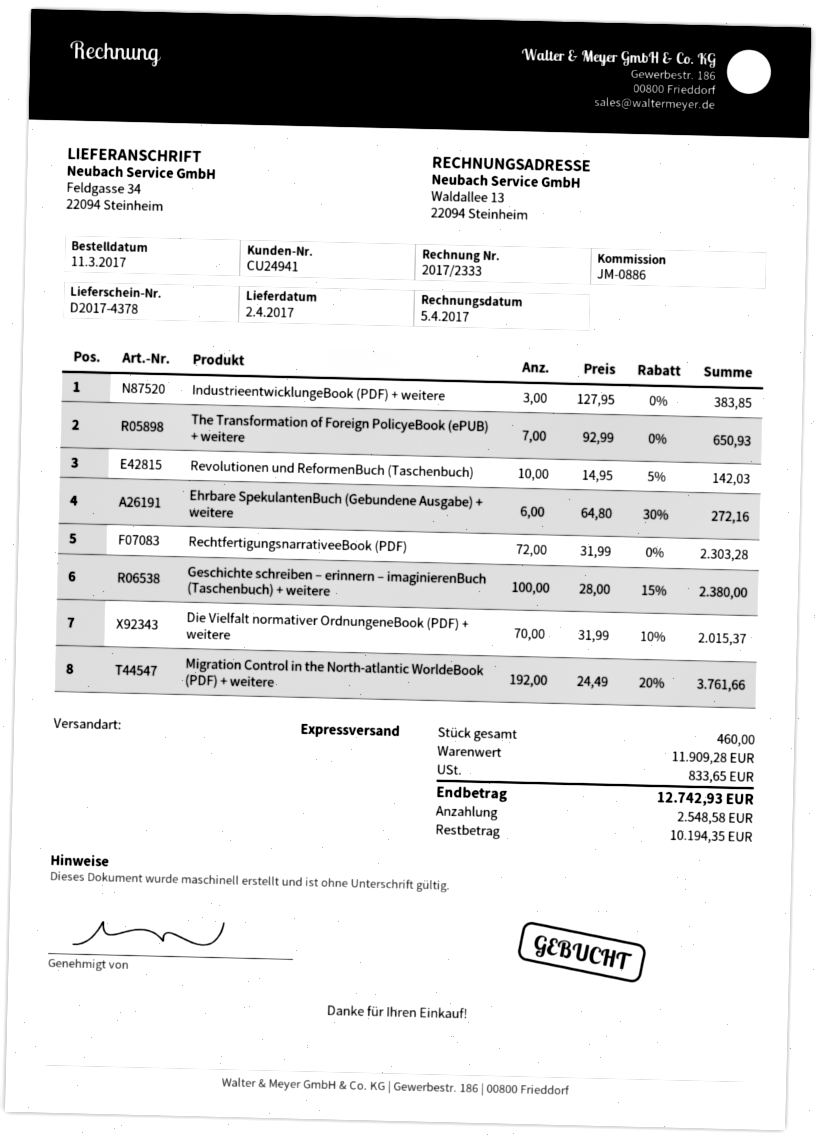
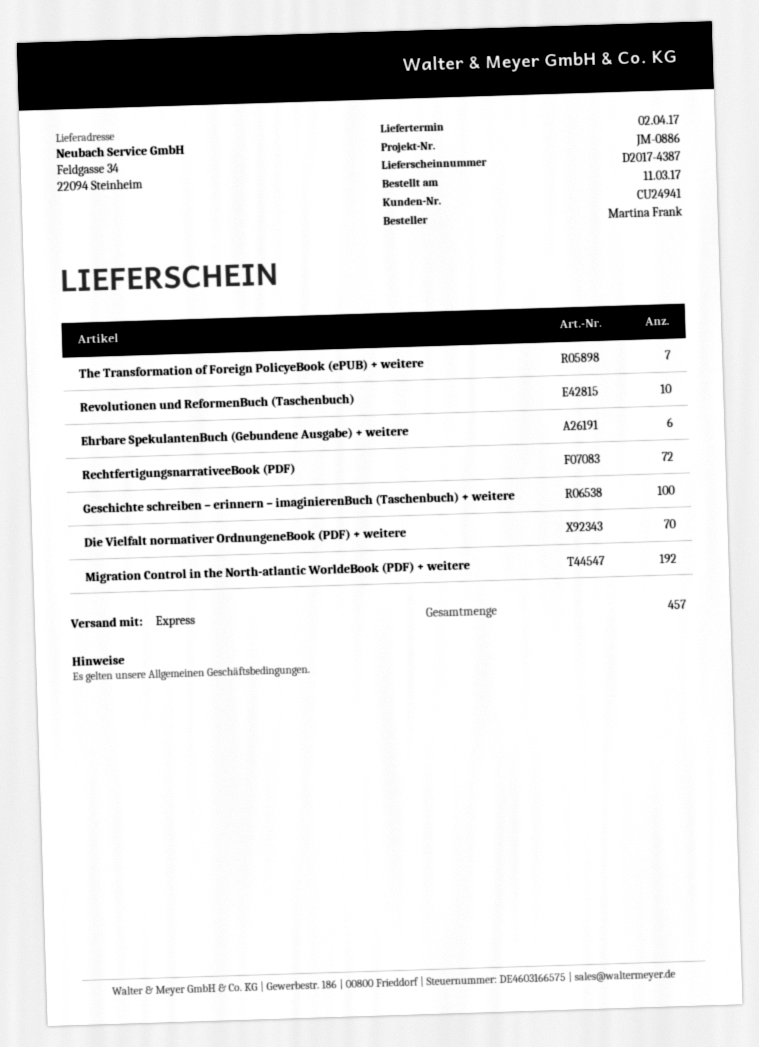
delivery note number: D2017-4378 -> D2017-4387
IndustrieentwicklungeBook (PDF) + weitere: 3 -> none
total quantity: 460 -> 457

